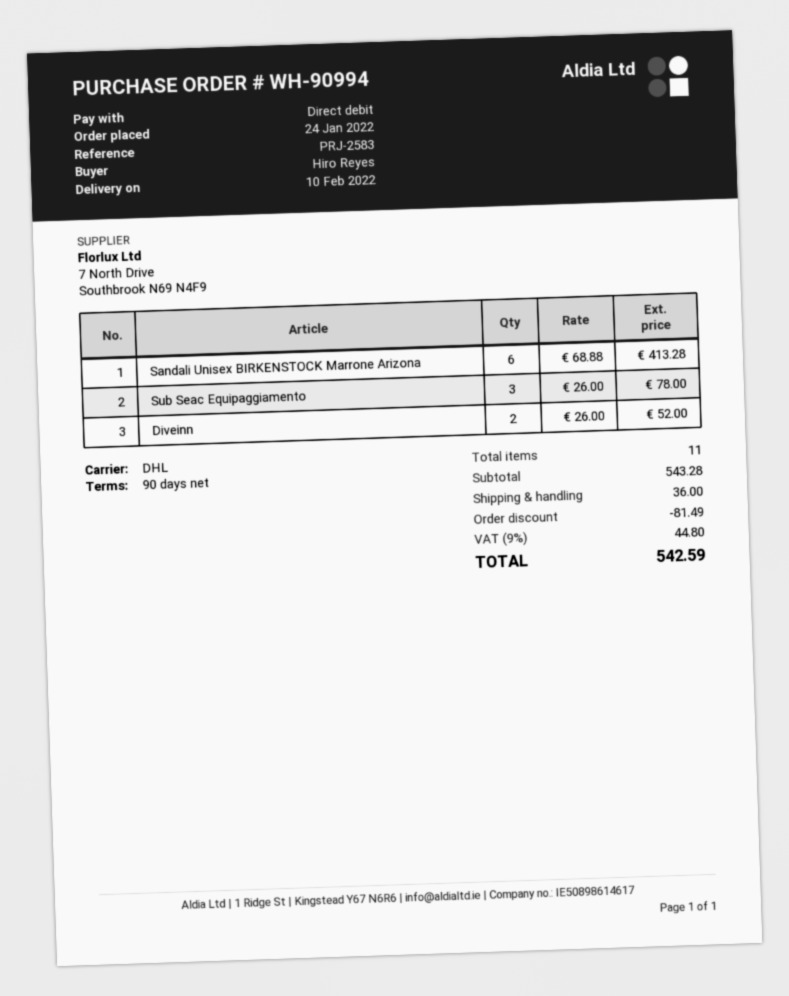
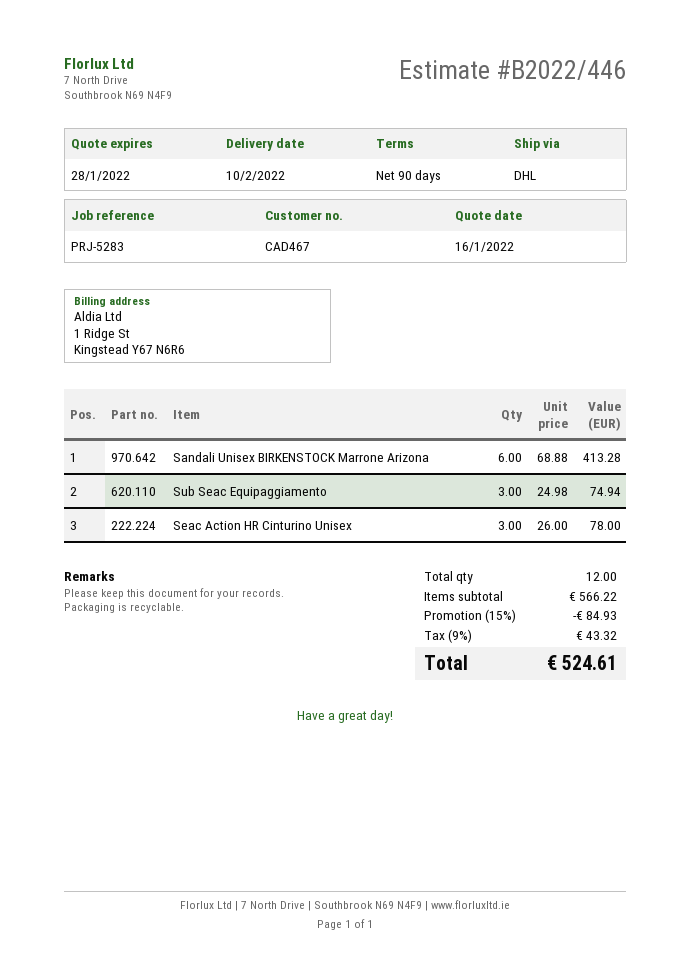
reference: PRJ-2583 -> PRJ-5283
Sub Seac Equipaggiamento: 3 x 26.00 = 78.00 -> 3 x 24.98 = 74.94
Diveinn: 2 x 26.00 = 52.00 -> none
Seac Action HR Cinturino Unisex: none -> 3 x 26.00 = 78.00
total quantity: 11 -> 12
subtotal: 543.28 -> 566.22
discount: 81.49 -> 84.93
shipping: 36.00 -> none
tax: 9% = 44.80 -> 9% = 43.32
total: 542.59 -> 524.61

